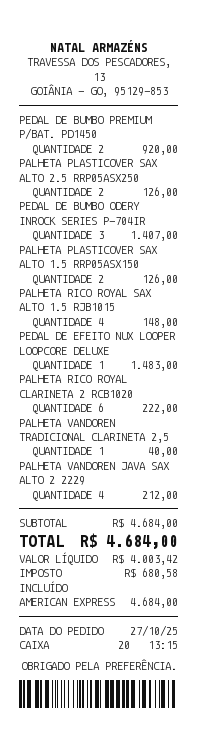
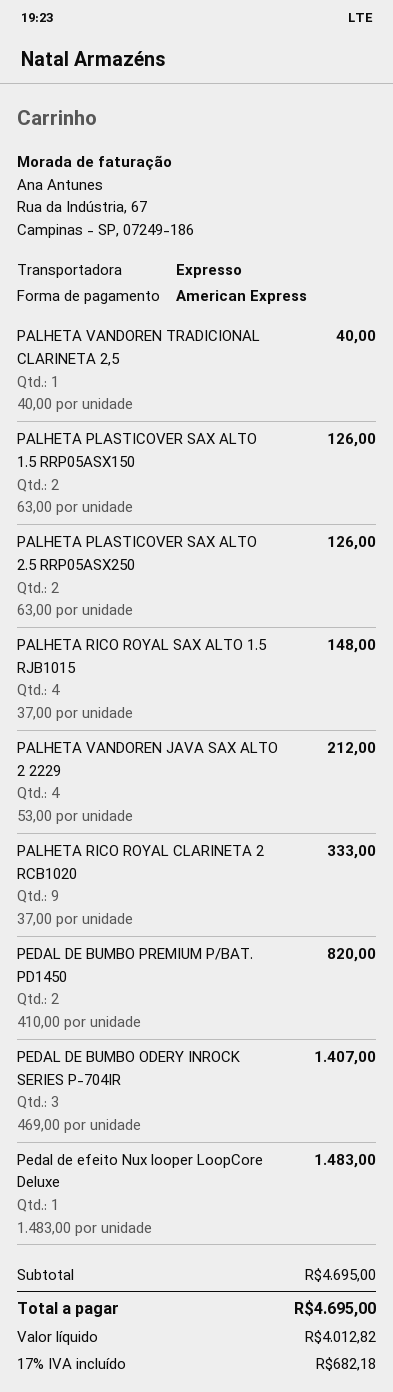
PEDAL DE BUMBO PREMIUM P/BAT. PD1450: 2 for 920.00 -> 2 for 820.00
PALHETA RICO ROYAL CLARINETA 2 RCB1020: 6 for 222.00 -> 9 for 333.00
subtotal: 4684.00 -> 4695.00
net: 4003.42 -> 4012.82
tax: 680.58 -> 682.18
total: 4684.00 -> 4695.00

